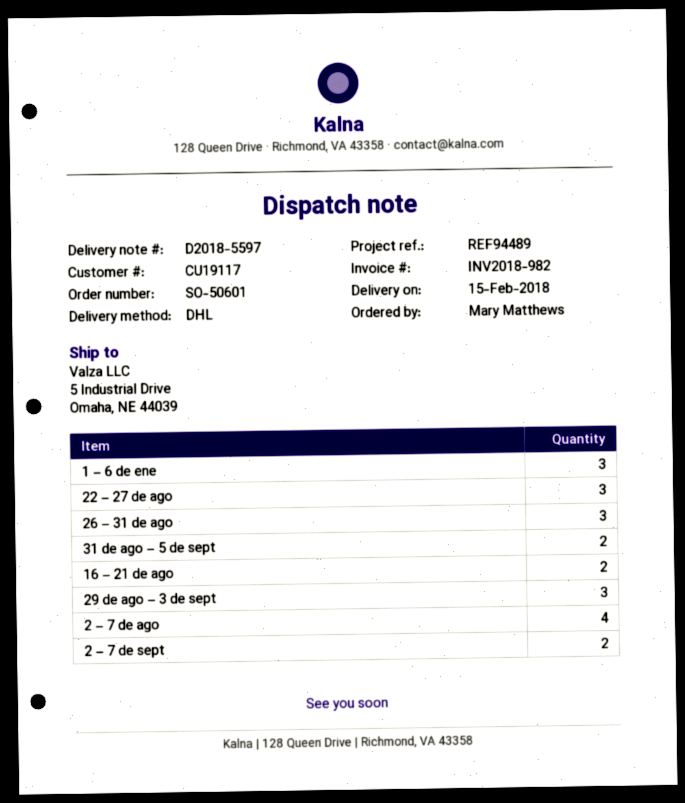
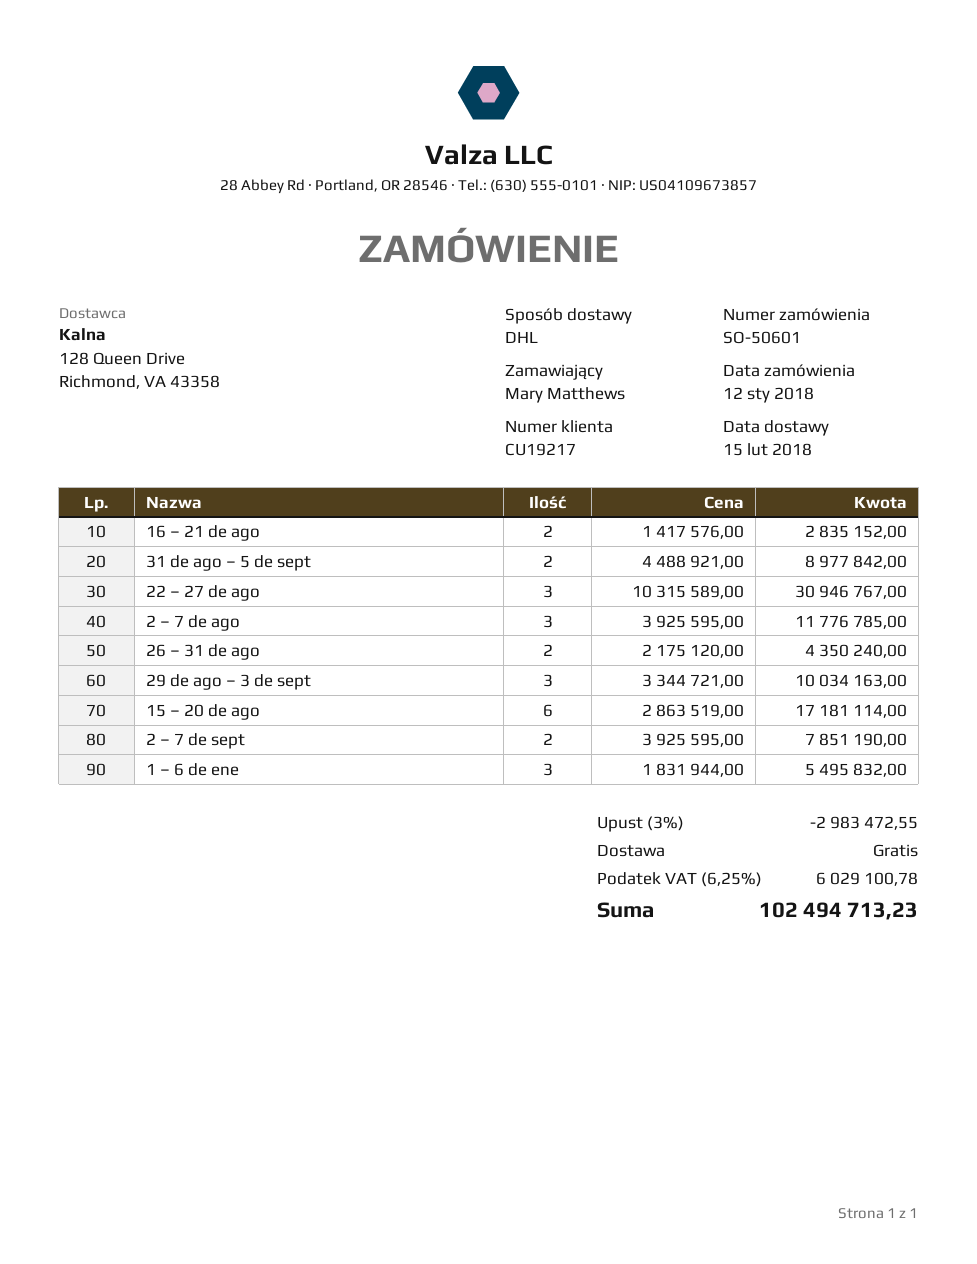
customer number: CU19117 -> CU19217
26 – 31 de ago: 3 -> 2
2 – 7 de ago: 4 -> 3
15 – 20 de ago: none -> 6

